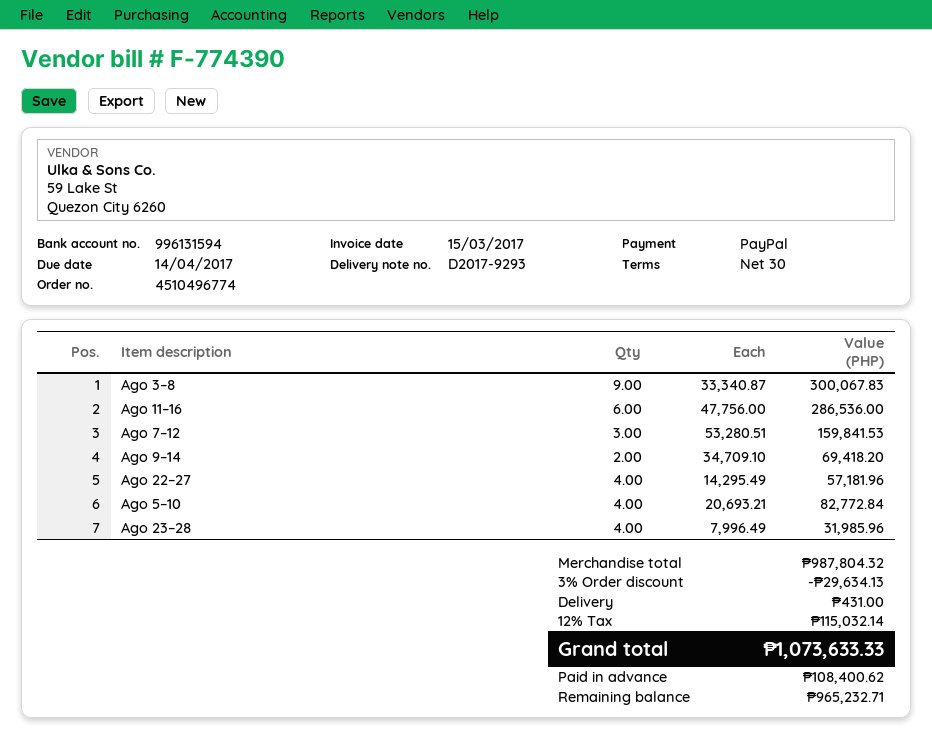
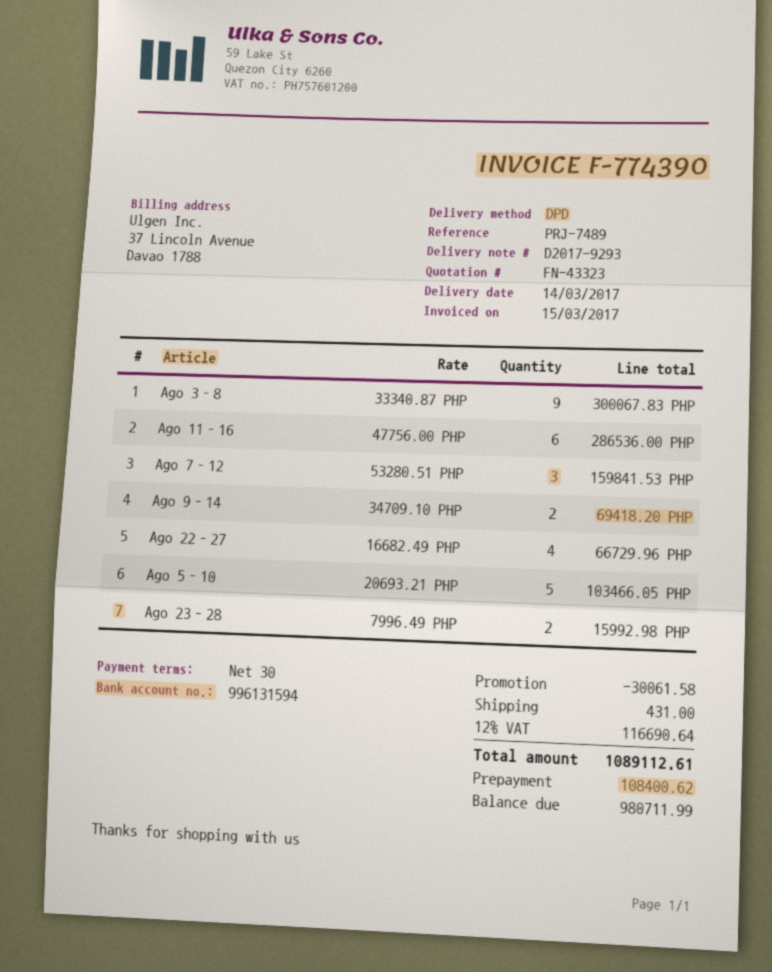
Ago 22–27: 4 x 14295.49 = 57181.96 -> 4 x 16682.49 = 66729.96
Ago 5–10: 4 x 20693.21 = 82772.84 -> 5 x 20693.21 = 103466.05
Ago 23–28: 4 x 7996.49 = 31985.96 -> 2 x 7996.49 = 15992.98
discount: 29634.13 -> 30061.58
tax: 12% = 115032.14 -> 12% = 116690.64
total: 1073633.33 -> 1089112.61
balance: 965232.71 -> 980711.99

